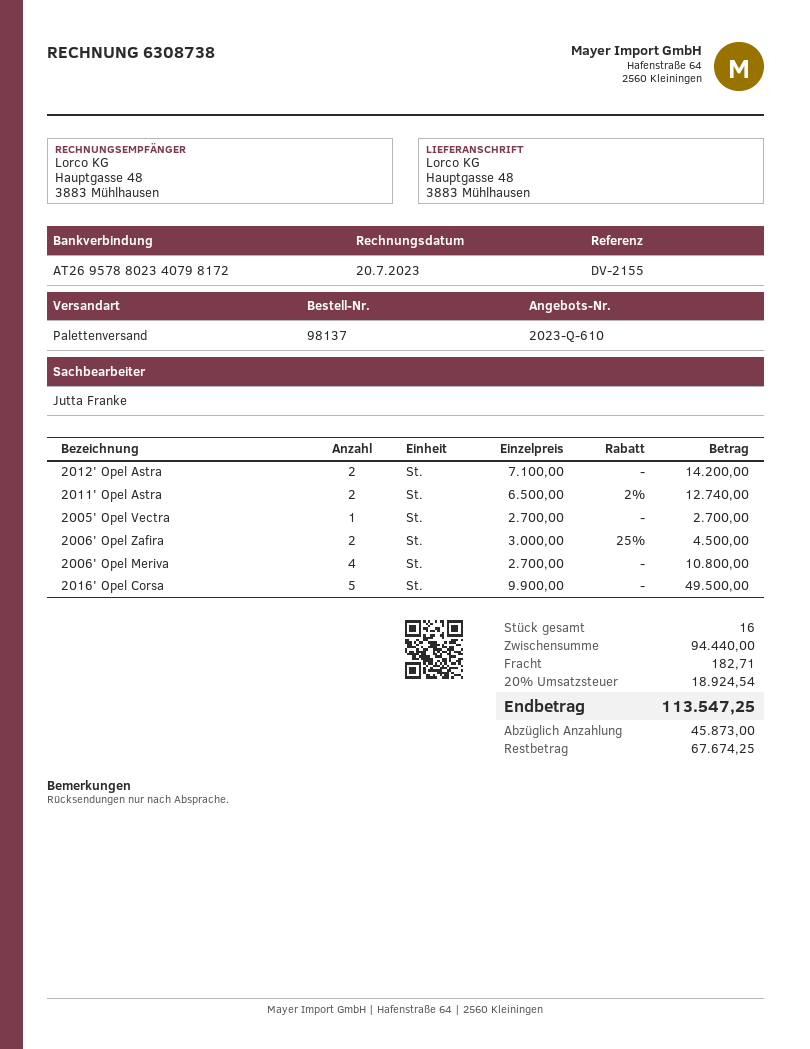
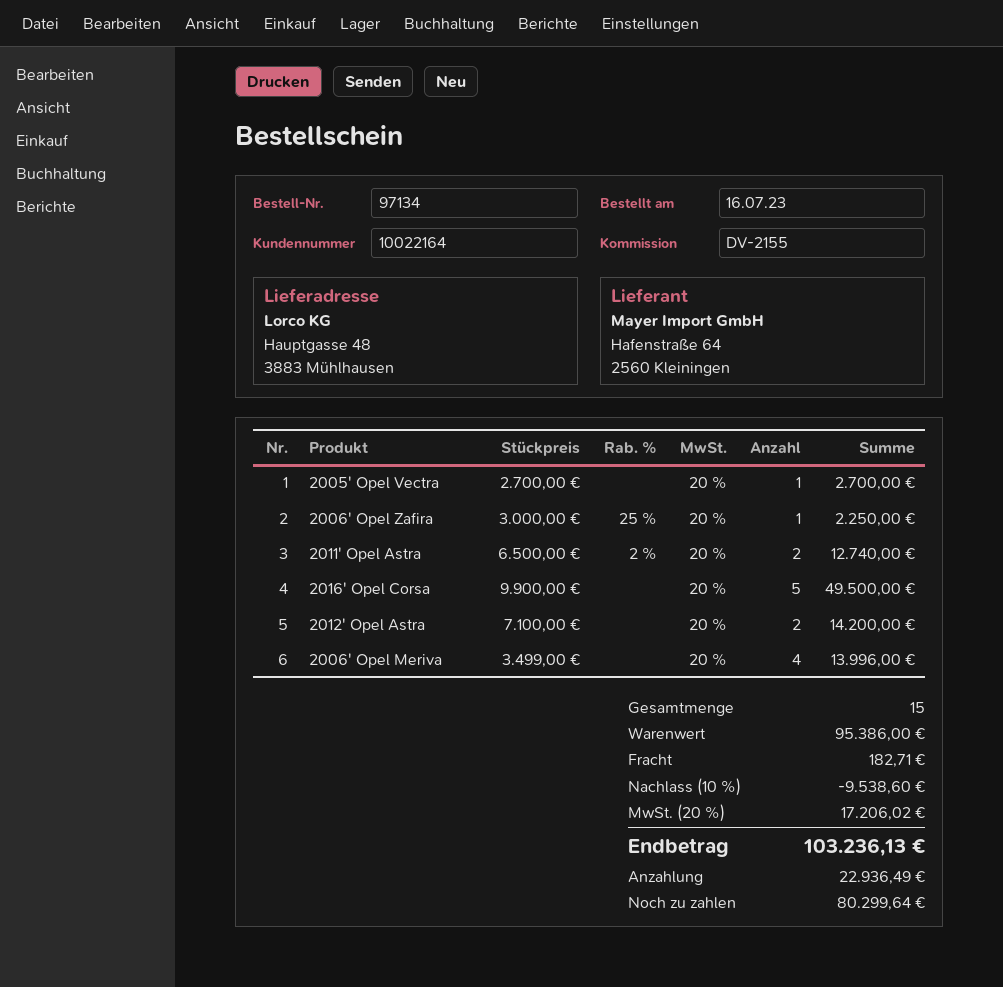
order number: 98137 -> 97134
2006' Opel Zafira: 2 x 3000.00 - 25% = 4500.00 -> 1 x 3000.00 - 25% = 2250.00
2006' Opel Meriva: 4 x 2700.00 = 10800.00 -> 4 x 3499.00 = 13996.00
total quantity: 16 -> 15
subtotal: 94440.00 -> 95386.00
discount: none -> 10% = 9538.60
tax: 20% = 18924.54 -> 20% = 17206.02
total: 113547.25 -> 103236.13
deposit: 45873.00 -> 22936.49
balance: 67674.25 -> 80299.64

